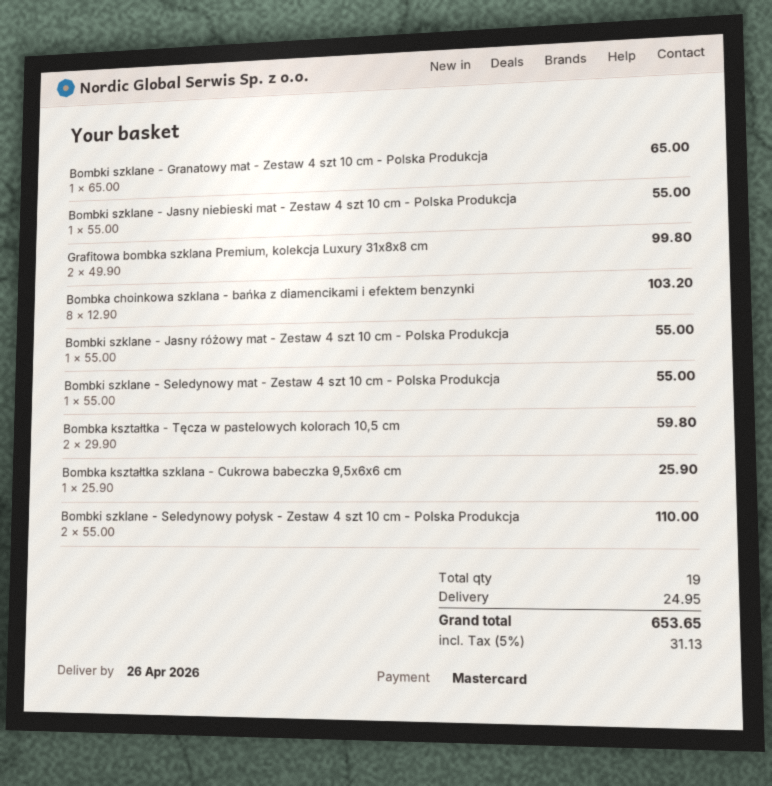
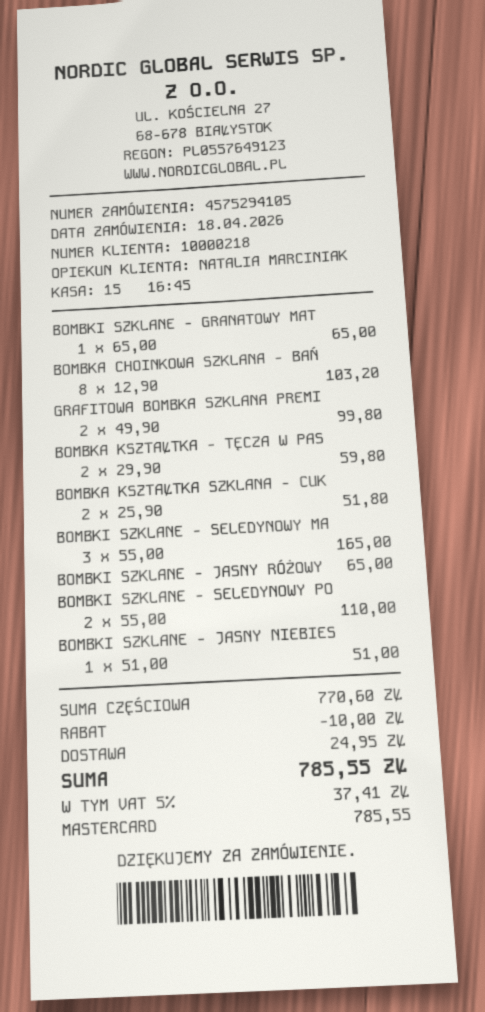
Bombki szklane - Jasny niebieski mat - Zestaw 4 szt 10 cm - Polska Produkcja: 1 x 55.00 = 55.00 -> 1 x 51.00 = 51.00
Bombki szklane - Jasny różowy mat - Zestaw 4 szt 10 cm - Polska Produkcja: 1 x 55.00 = 55.00 -> 1 x 65.00 = 65.00
Bombki szklane - Seledynowy mat - Zestaw 4 szt 10 cm - Polska Produkcja: 1 x 55.00 = 55.00 -> 3 x 55.00 = 165.00
Bombka kształtka szklana - Cukrowa babeczka 9,5x6x6 cm: 1 x 25.90 = 25.90 -> 2 x 25.90 = 51.80
discount: none -> 10.00
tax: 5% = 31.13 -> 5% = 37.41
total: 653.65 -> 785.55

